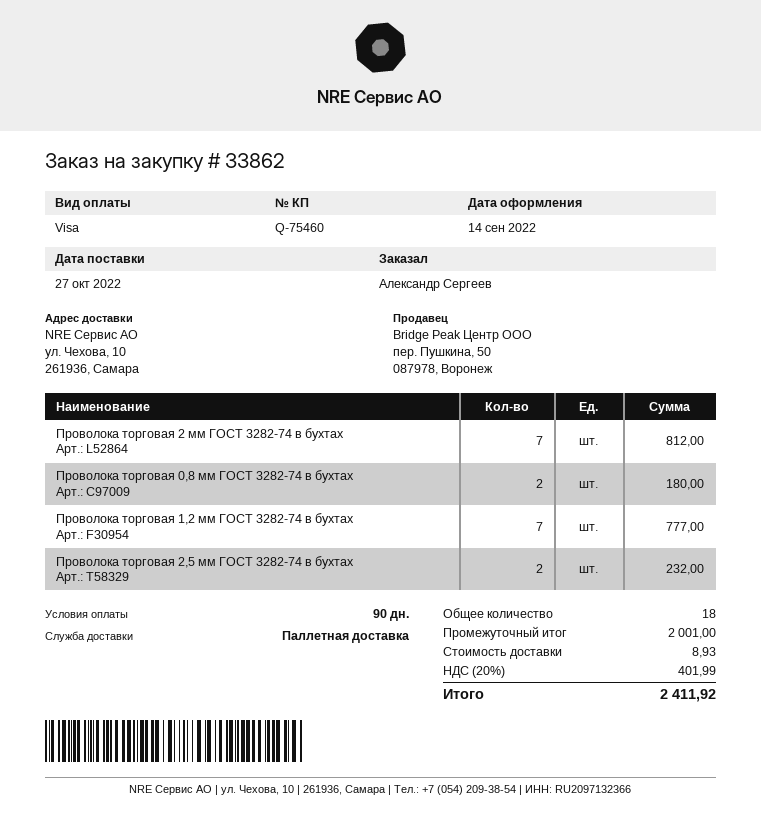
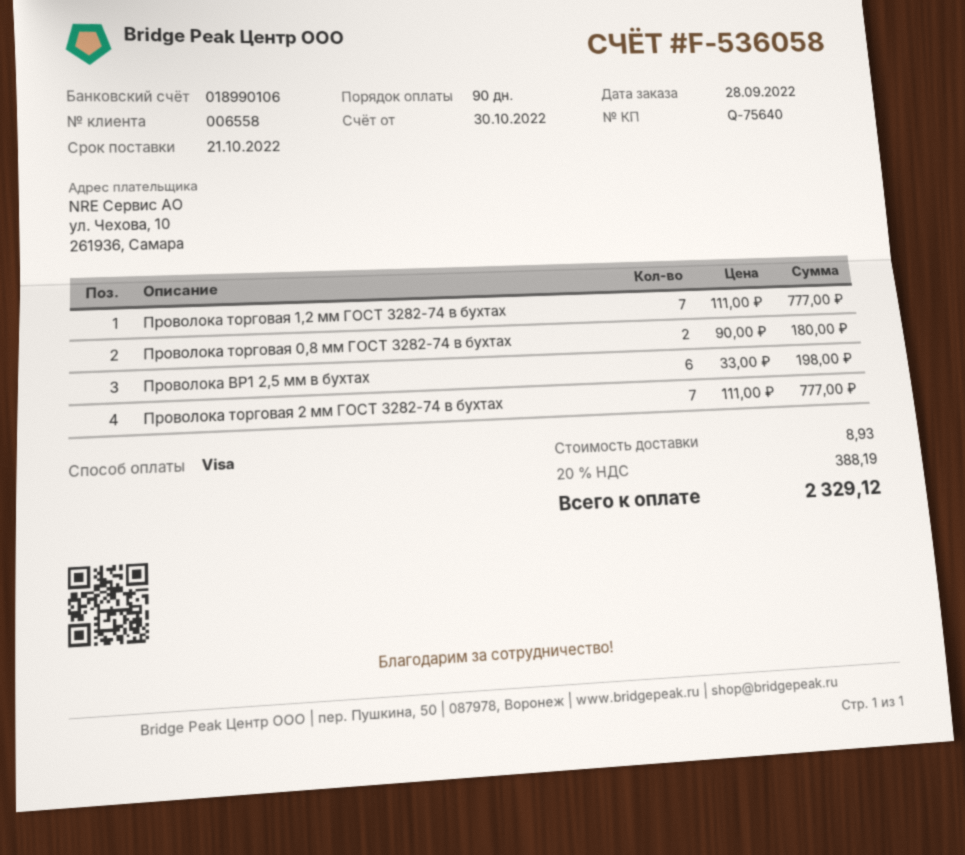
quote number: Q-75460 -> Q-75640
order date: 2022-09-14 -> 2022-09-28
delivery date: 2022-10-27 -> 2022-10-21
Проволока торговая 2 мм ГОСТ 3282-74 в бухтах: 7 for 812.00 -> 7 for 777.00
Проволока торговая 2,5 мм ГОСТ 3282-74 в бухтах: 2 for 232.00 -> none
Проволока ВР1 2,5 мм в бухтах: none -> 6 for 198.00
tax: 20% = 401.99 -> 20% = 388.19
total: 2411.92 -> 2329.12

